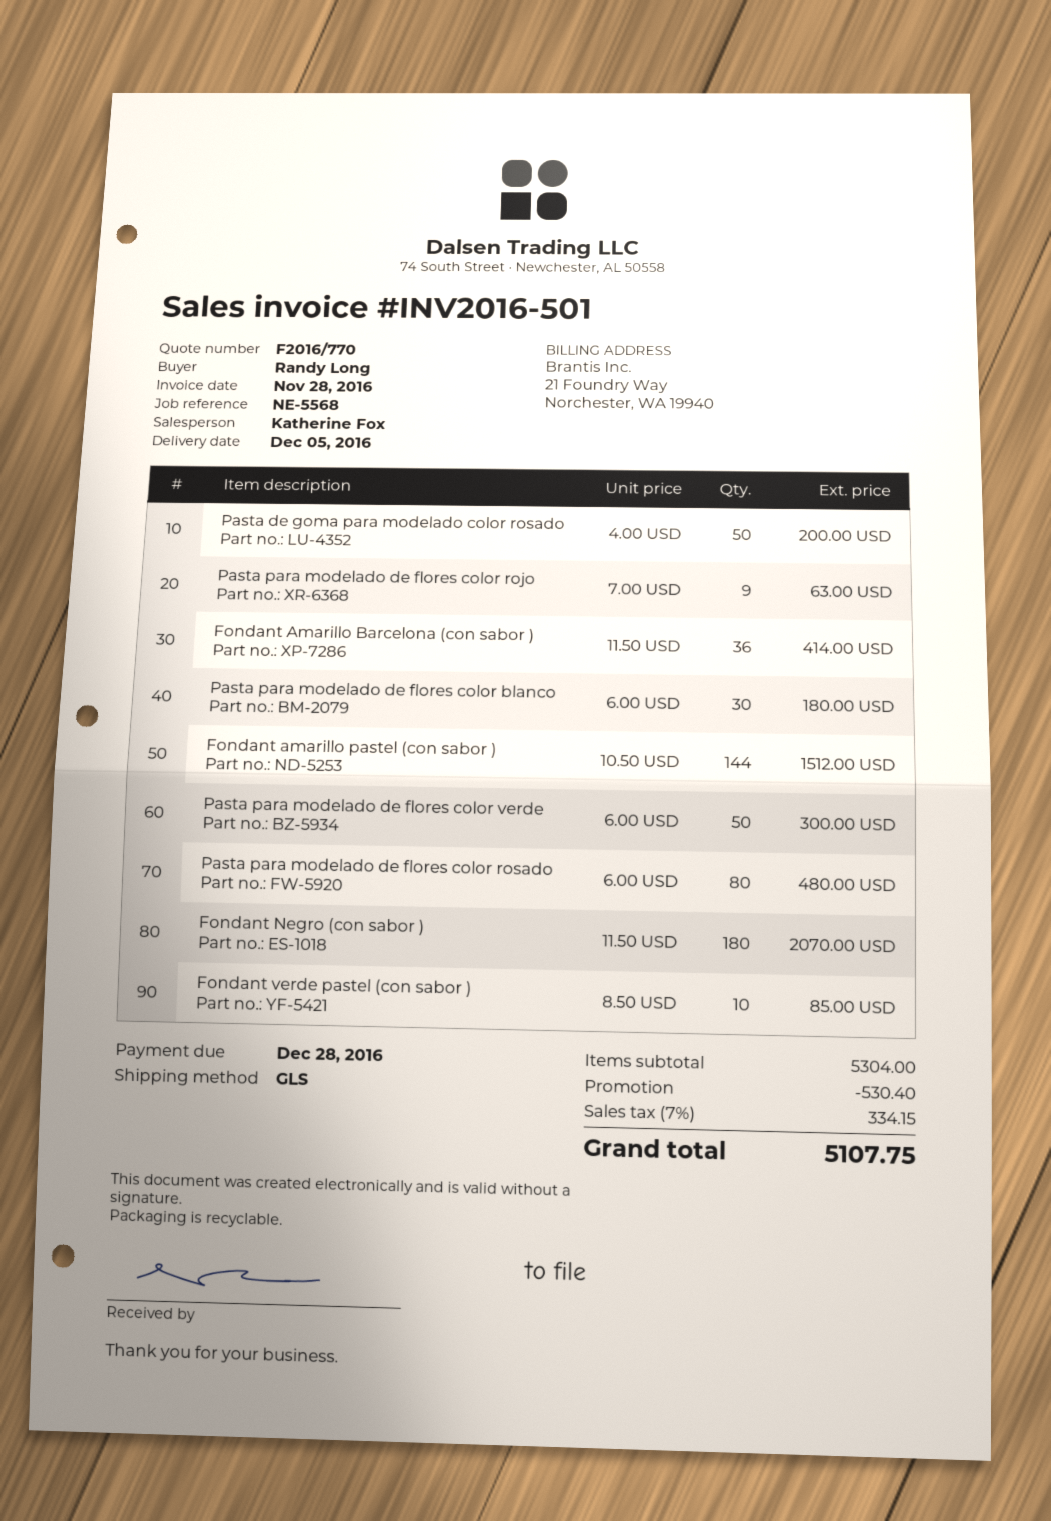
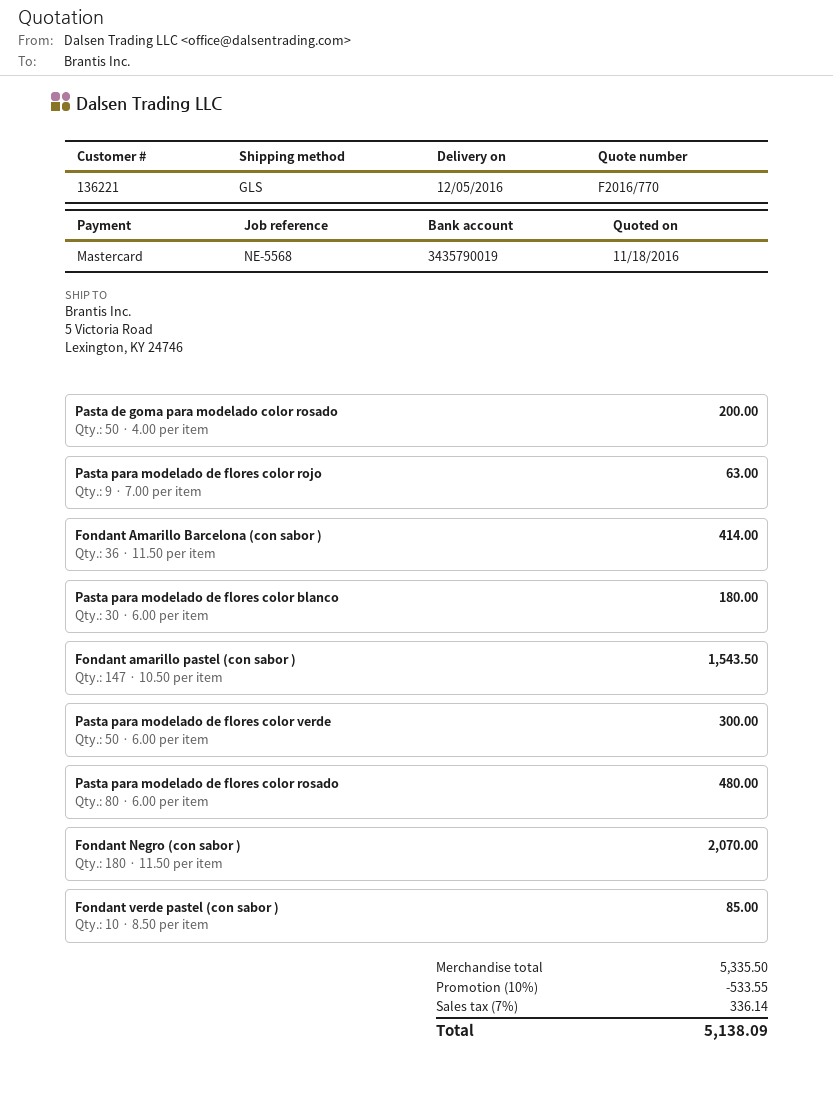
Fondant amarillo pastel (con sabor ): 144 x 10.50 = 1512.00 -> 147 x 10.50 = 1543.50
subtotal: 5304.00 -> 5335.50
discount: 530.40 -> 533.55
tax: 7% = 334.15 -> 7% = 336.14
total: 5107.75 -> 5138.09

